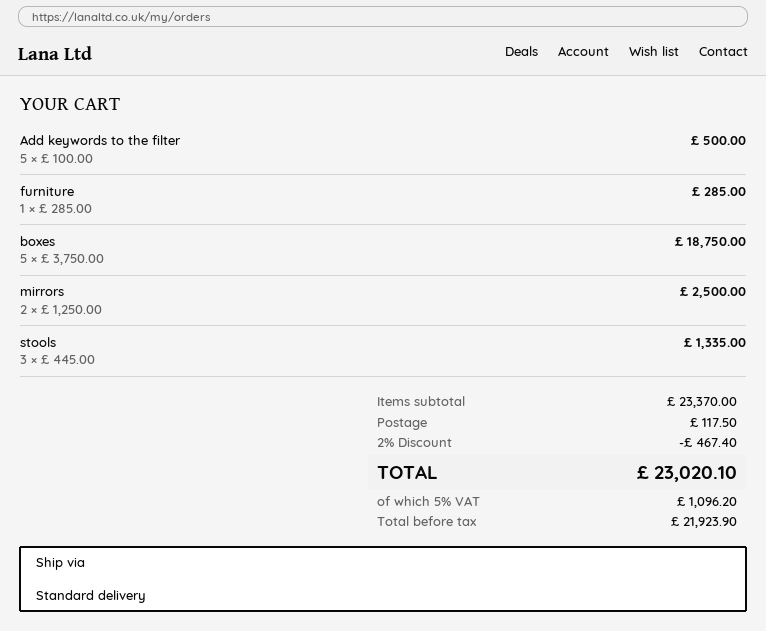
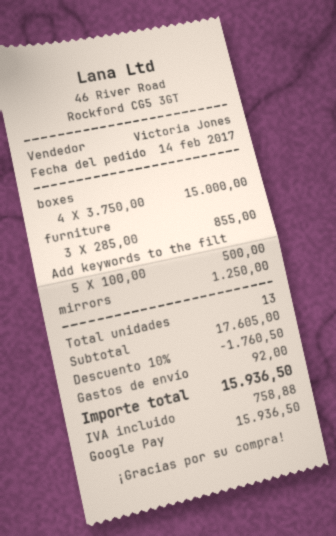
furniture: 1 x 285.00 = 285.00 -> 3 x 285.00 = 855.00
boxes: 5 x 3750.00 = 18750.00 -> 4 x 3750.00 = 15000.00
mirrors: 2 x 1250.00 = 2500.00 -> 1 x 1250.00 = 1250.00
stools: 3 x 445.00 = 1335.00 -> none
subtotal: 23370.00 -> 17605.00
discount: 2% = 467.40 -> 10% = 1760.50
shipping: 117.50 -> 92.00
tax: 1096.20 -> 758.88
total: 23020.10 -> 15936.50

